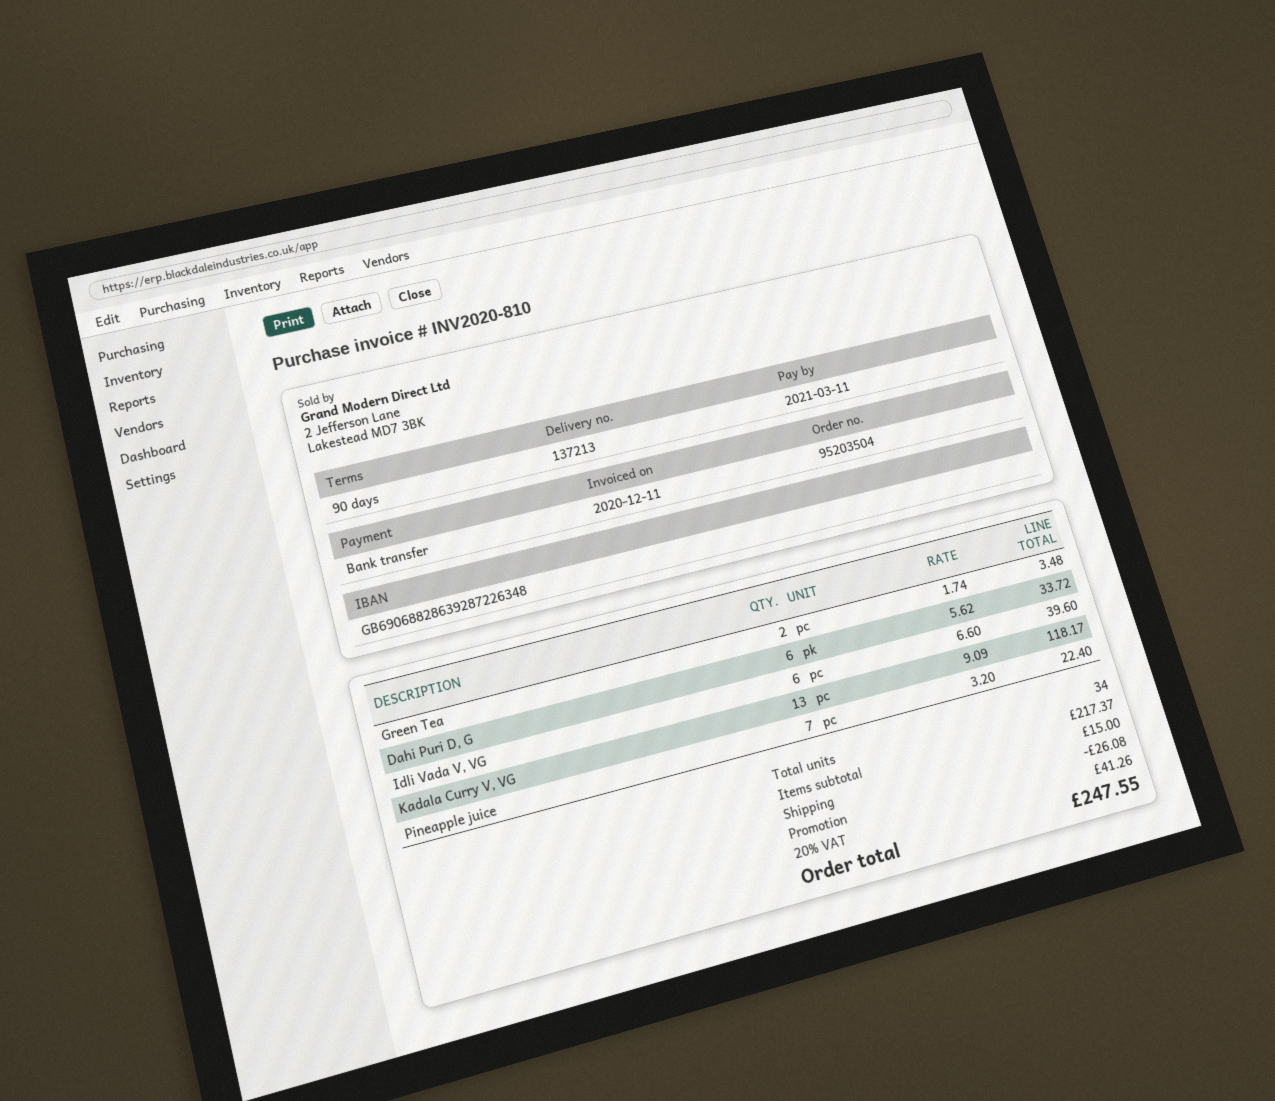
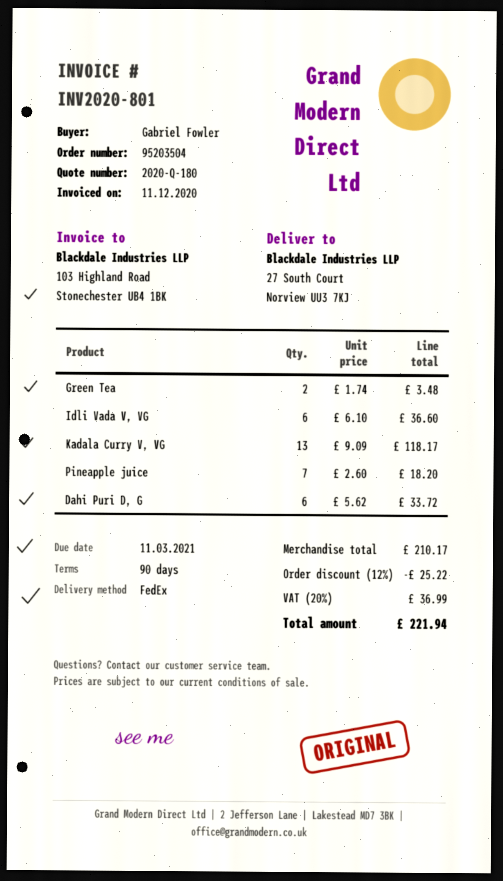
invoice number: INV2020-810 -> INV2020-801
Idli Vada V, VG: 6 x 6.60 = 39.60 -> 6 x 6.10 = 36.60
Pineapple juice: 7 x 3.20 = 22.40 -> 7 x 2.60 = 18.20
subtotal: 217.37 -> 210.17
discount: 26.08 -> 25.22
shipping: 15.00 -> none
tax: 20% = 41.26 -> 20% = 36.99
total: 247.55 -> 221.94

